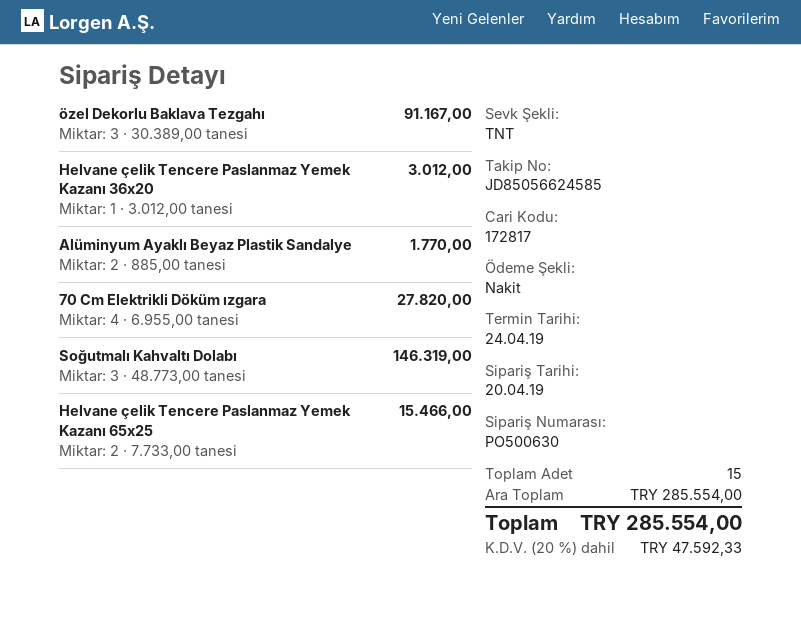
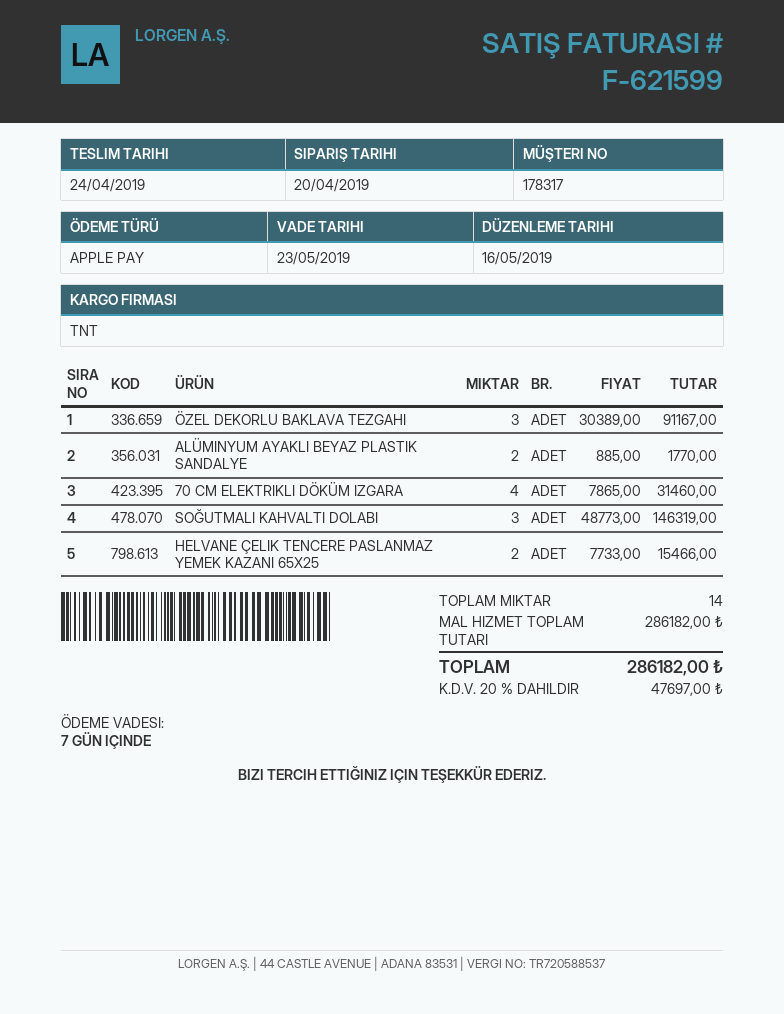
customer number: 172817 -> 178317
payment method: cash -> Apple Pay
Helvane çelik Tencere Paslanmaz Yemek Kazanı 36x20: 1 x 3012.00 = 3012.00 -> none
70 Cm Elektrikli Döküm ızgara: 4 x 6955.00 = 27820.00 -> 4 x 7865.00 = 31460.00
total quantity: 15 -> 14
subtotal: 285554.00 -> 286182.00
tax: 20% = 47592.33 -> 20% = 47697.00
total: 285554.00 -> 286182.00

